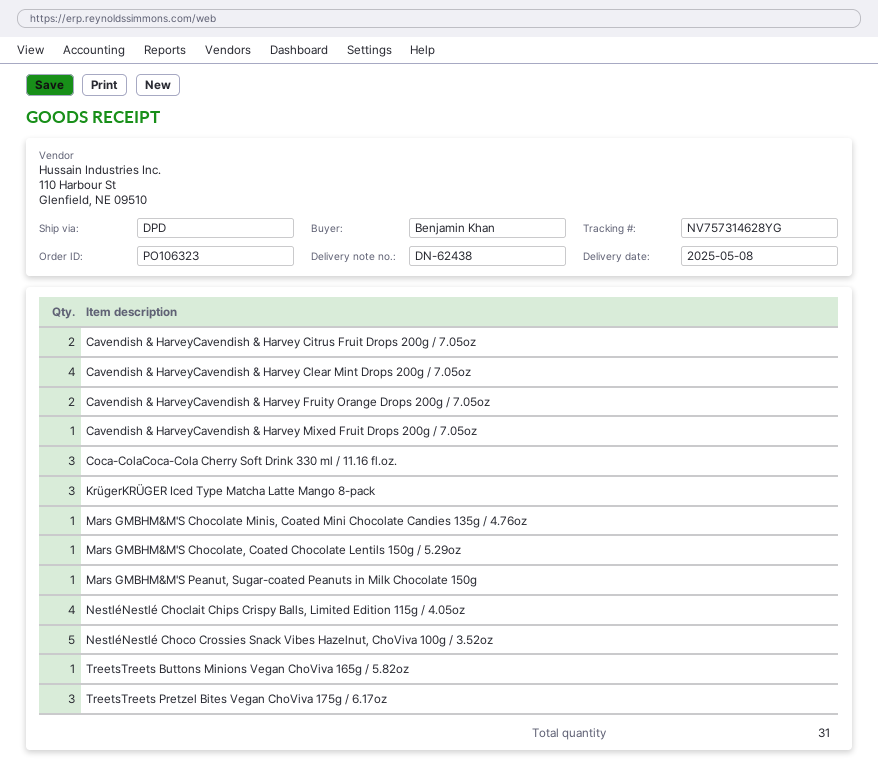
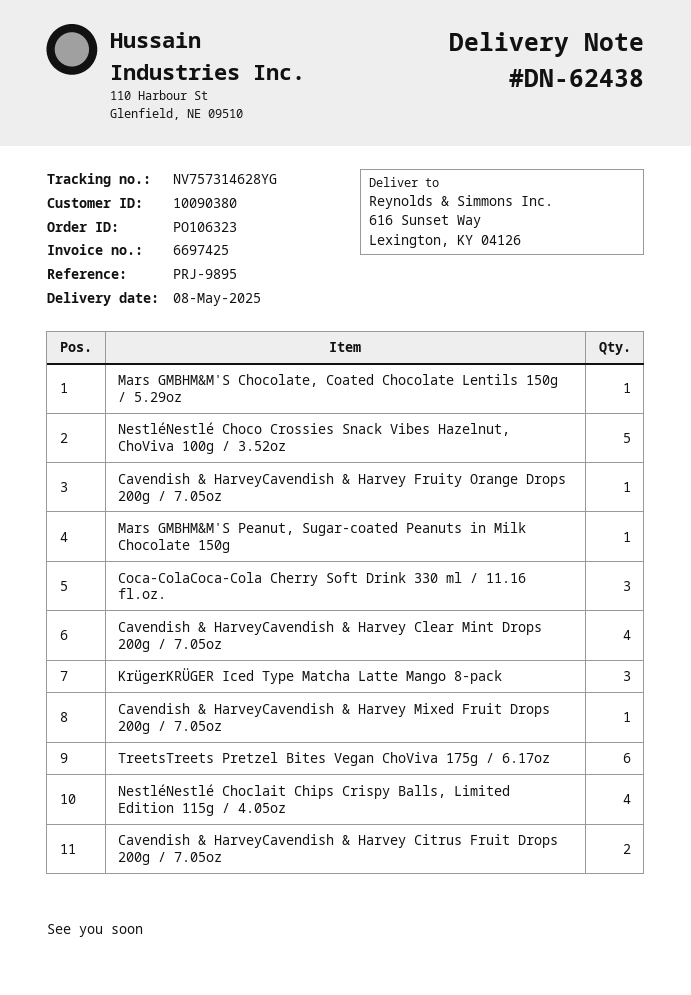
Cavendish & HarveyCavendish & Harvey Fruity Orange Drops 200g / 7.05oz: 2 -> 1
Mars GMBHM&M'S Chocolate Minis, Coated Mini Chocolate Candies 135g / 4.76oz: 1 -> none
TreetsTreets Buttons Minions Vegan ChoViva 165g / 5.82oz: 1 -> none
TreetsTreets Pretzel Bites Vegan ChoViva 175g / 6.17oz: 3 -> 6

